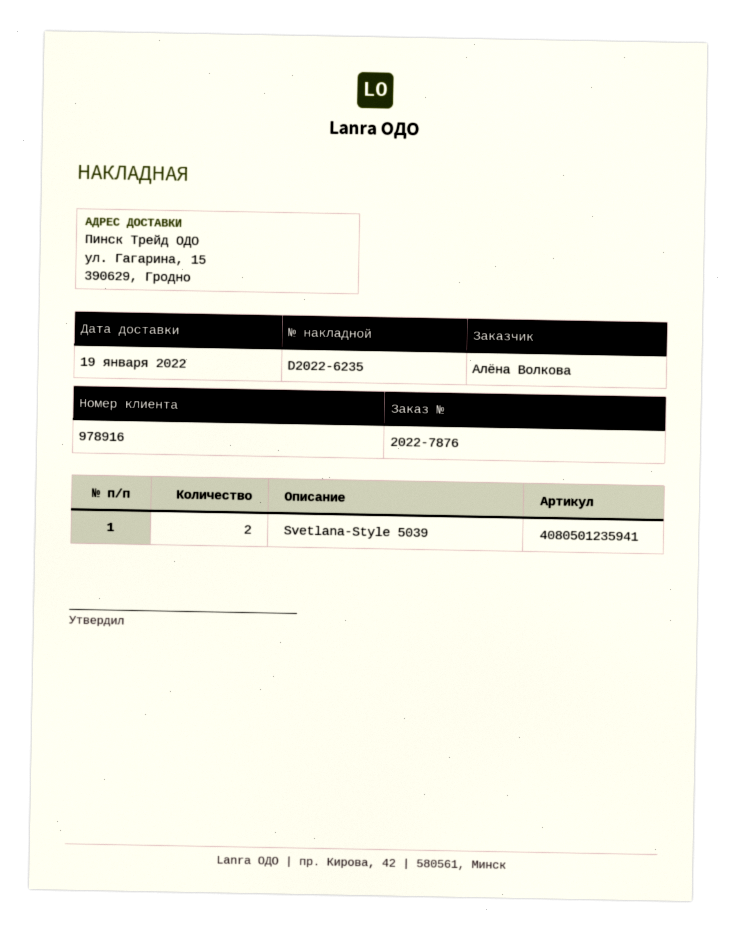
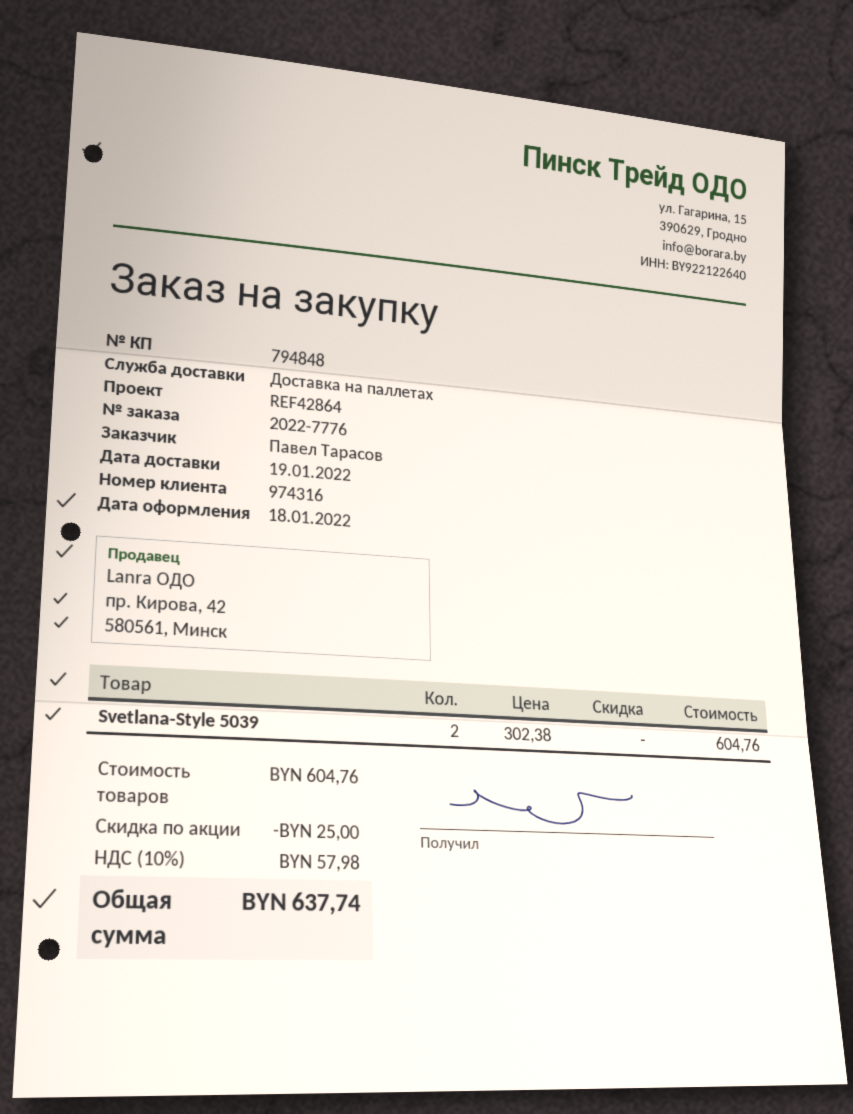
order number: 2022-7876 -> 2022-7776
customer number: 978916 -> 974316
ordered by: Алёна Волкова -> Павел Тарасов

